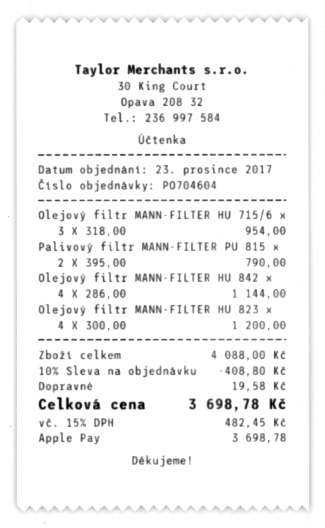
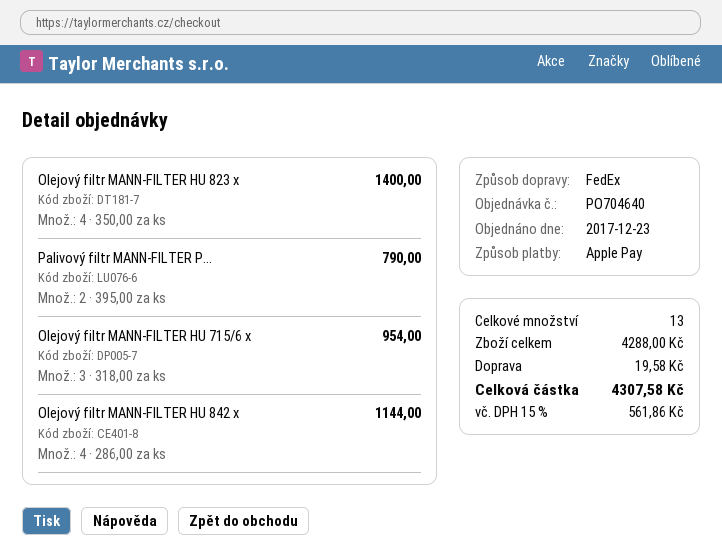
order number: PO704604 -> PO704640
Olejový filtr MANN-FILTER HU 823 x: 4 x 300.00 = 1200.00 -> 4 x 350.00 = 1400.00
subtotal: 4088.00 -> 4288.00
discount: 10% = 408.80 -> none
tax: 15% = 482.45 -> 15% = 561.86
total: 3698.78 -> 4307.58

